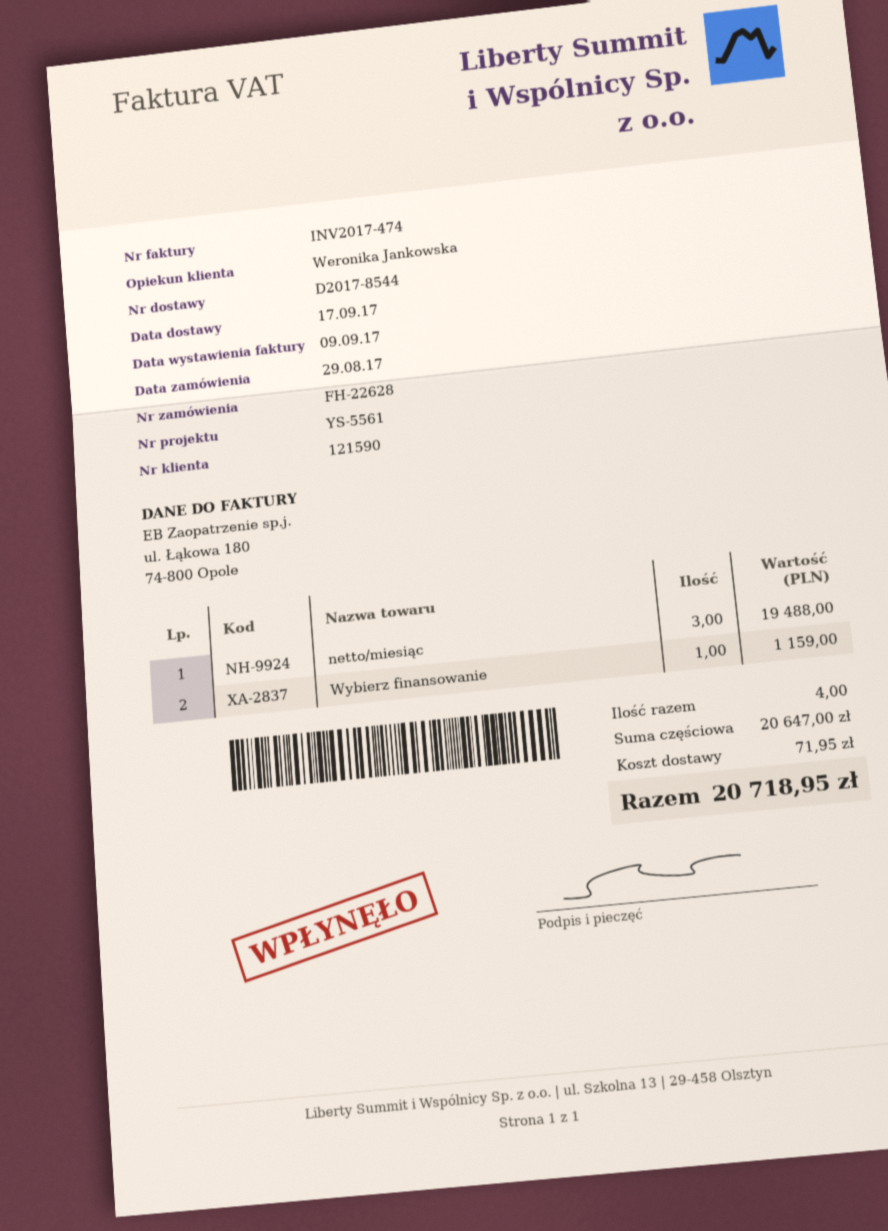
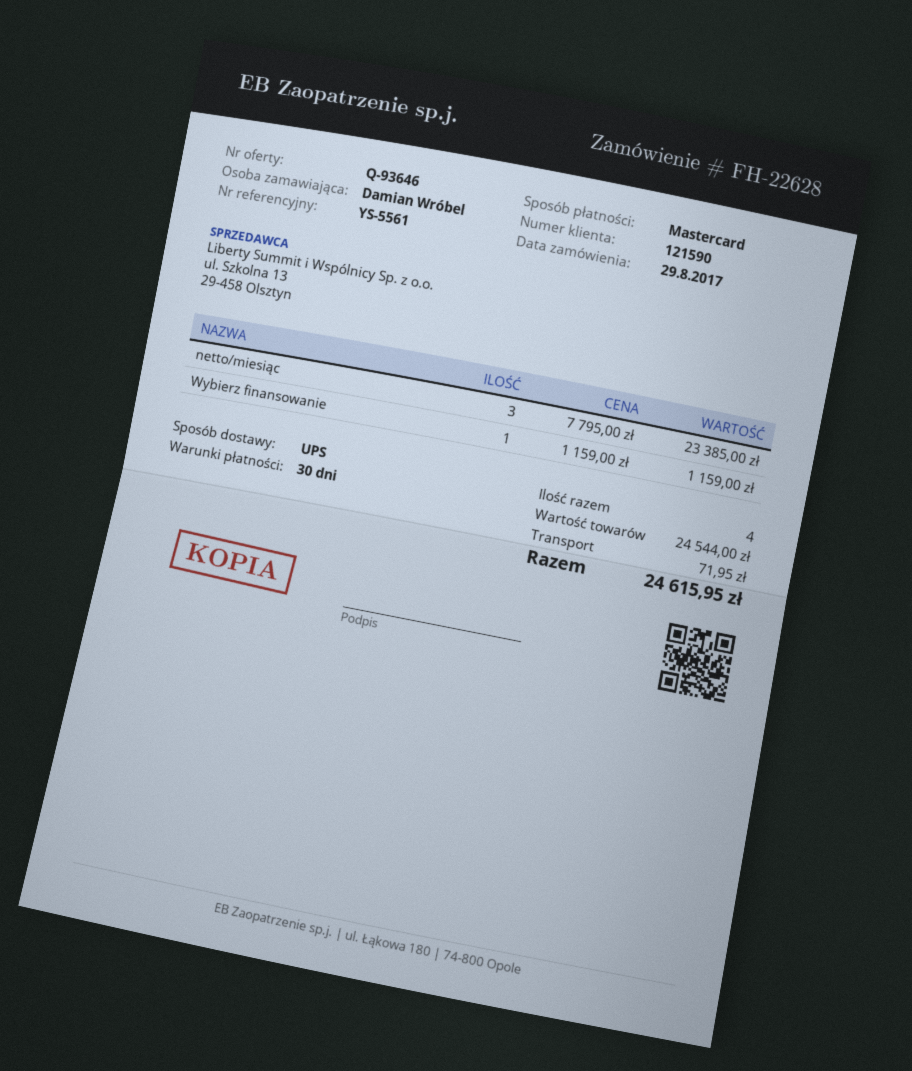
netto/miesiąc: 3 for 19488.00 -> 3 for 23385.00
subtotal: 20647.00 -> 24544.00
total: 20718.95 -> 24615.95

